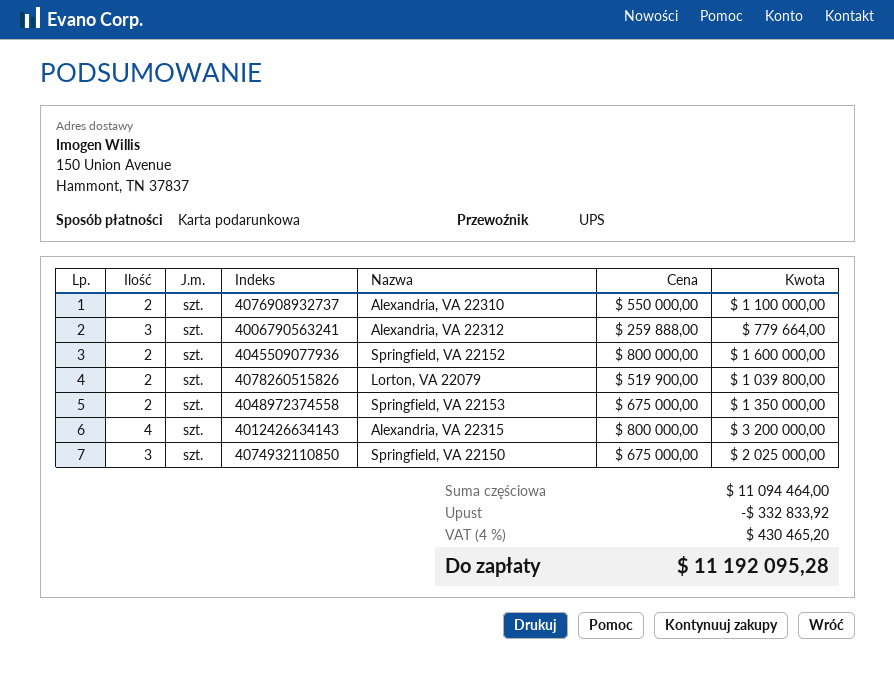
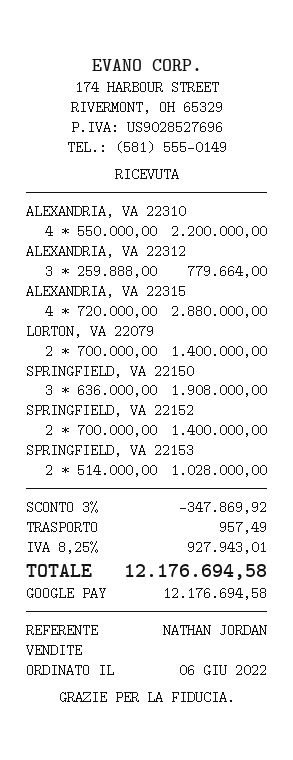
payment method: gift card -> Google Pay
Alexandria, VA 22310: 2 x 550000.00 = 1100000.00 -> 4 x 550000.00 = 2200000.00
Springfield, VA 22152: 2 x 800000.00 = 1600000.00 -> 2 x 700000.00 = 1400000.00
Lorton, VA 22079: 2 x 519900.00 = 1039800.00 -> 2 x 700000.00 = 1400000.00
Springfield, VA 22153: 2 x 675000.00 = 1350000.00 -> 2 x 514000.00 = 1028000.00
Alexandria, VA 22315: 4 x 800000.00 = 3200000.00 -> 4 x 720000.00 = 2880000.00
Springfield, VA 22150: 3 x 675000.00 = 2025000.00 -> 3 x 636000.00 = 1908000.00
discount: 332833.92 -> 347869.92
shipping: none -> 957.49
tax: 4% = 430465.20 -> 8.25% = 927943.01
total: 11192095.28 -> 12176694.58

